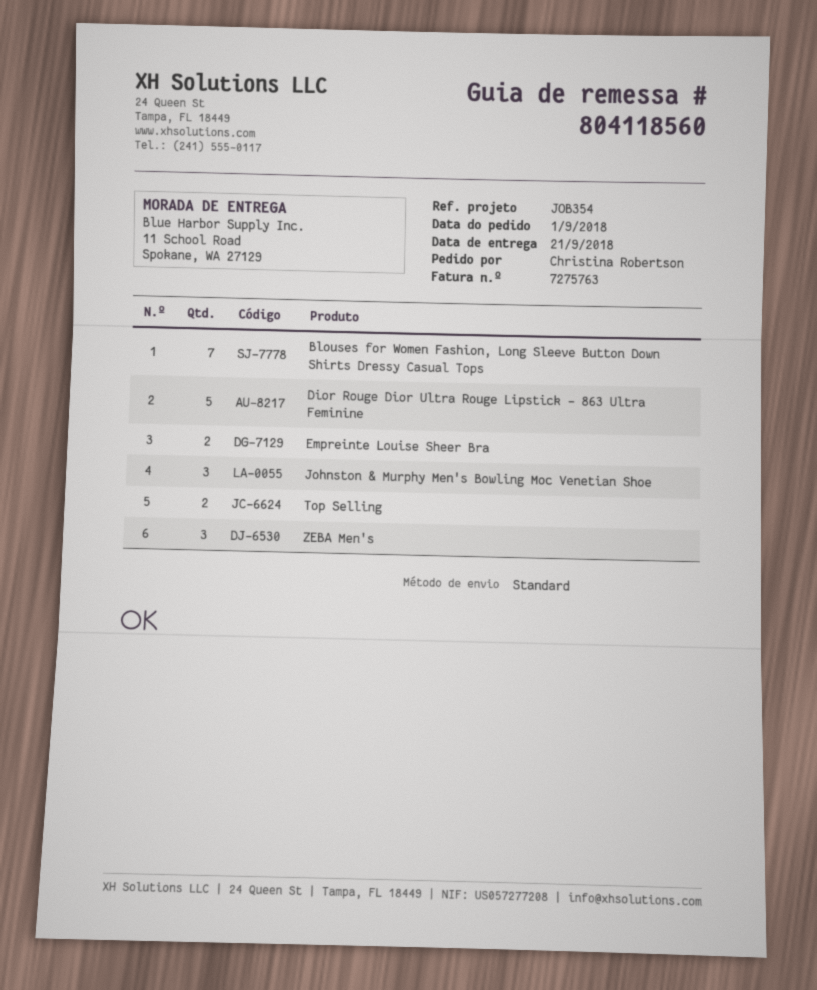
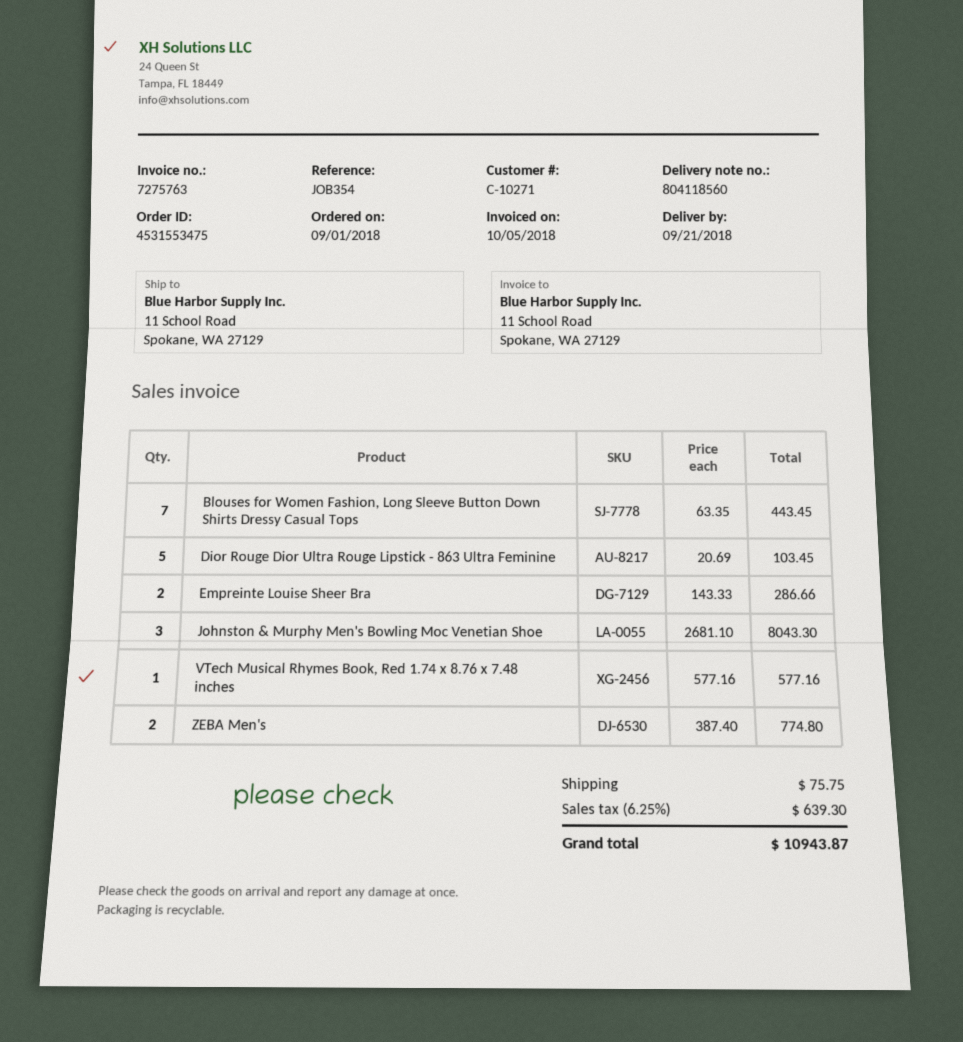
Top Selling: 2 -> none
ZEBA Men's: 3 -> 2
VTech Musical Rhymes Book, Red 1.74 x 8.76 x 7.48 inches: none -> 1

